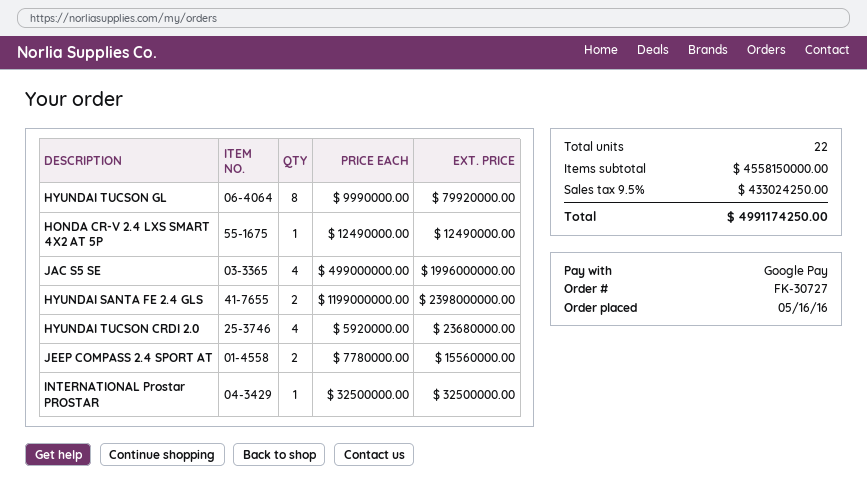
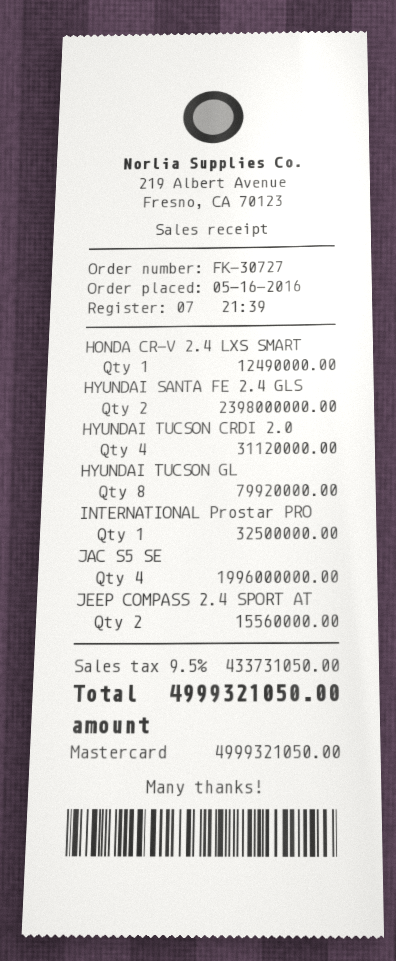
payment method: Google Pay -> Mastercard
HYUNDAI TUCSON CRDI 2.0: 4 for 23680000.00 -> 4 for 31120000.00
tax: 9.5% = 433024250.00 -> 9.5% = 433731050.00
total: 4991174250.00 -> 4999321050.00

